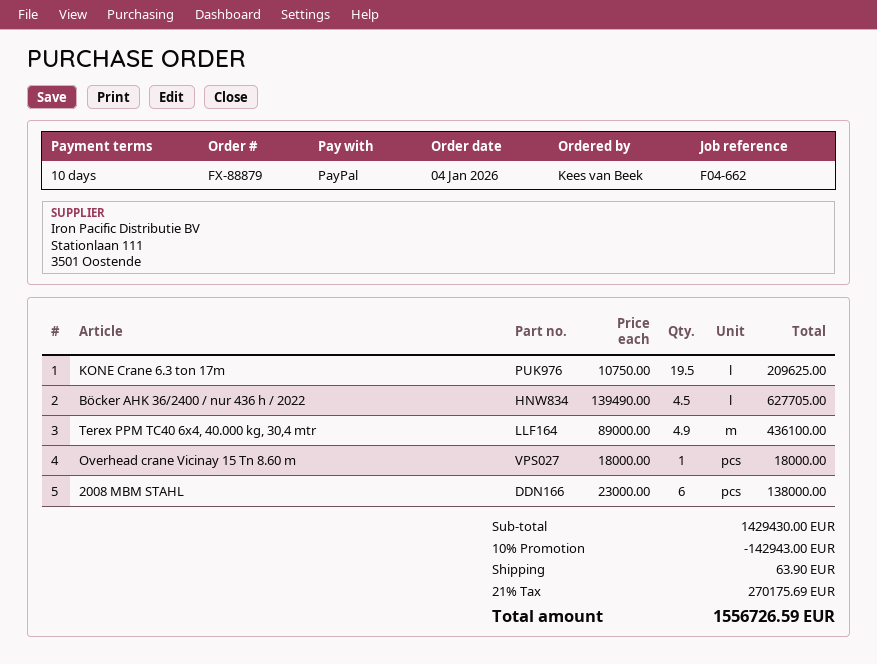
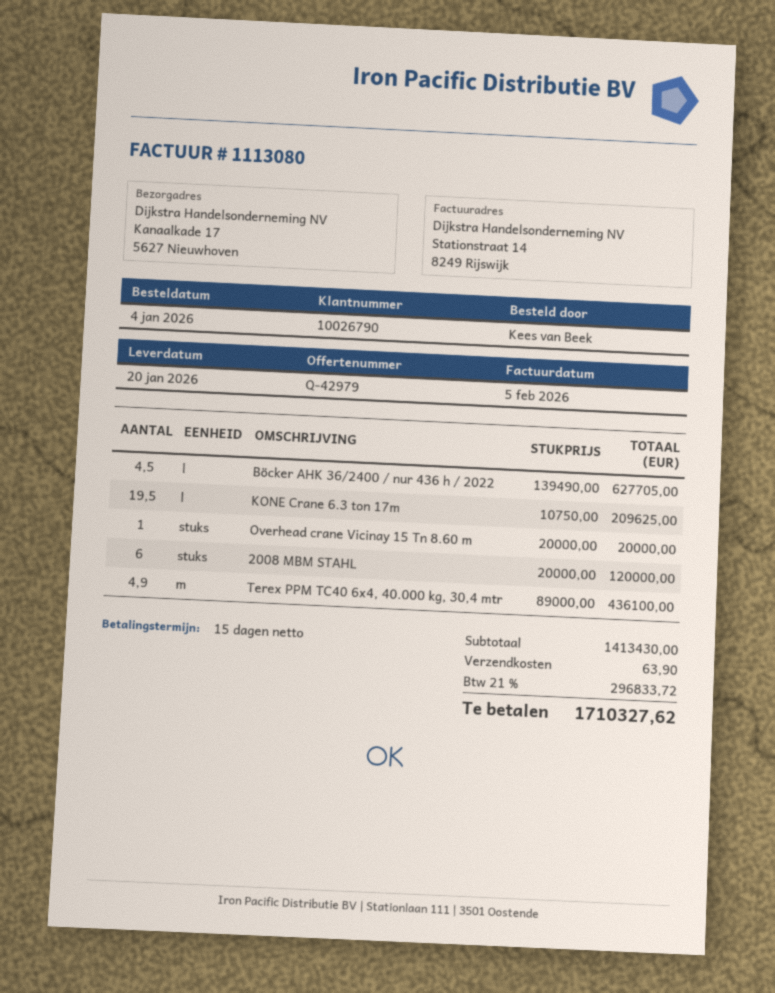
payment terms: 10 days -> 15 days
Overhead crane Vicinay 15 Tn 8.60 m: 1 x 18000.00 = 18000.00 -> 1 x 20000.00 = 20000.00
2008 MBM STAHL: 6 x 23000.00 = 138000.00 -> 6 x 20000.00 = 120000.00
subtotal: 1429430.00 -> 1413430.00
discount: 10% = 142943.00 -> none
tax: 21% = 270175.69 -> 21% = 296833.72
total: 1556726.59 -> 1710327.62

